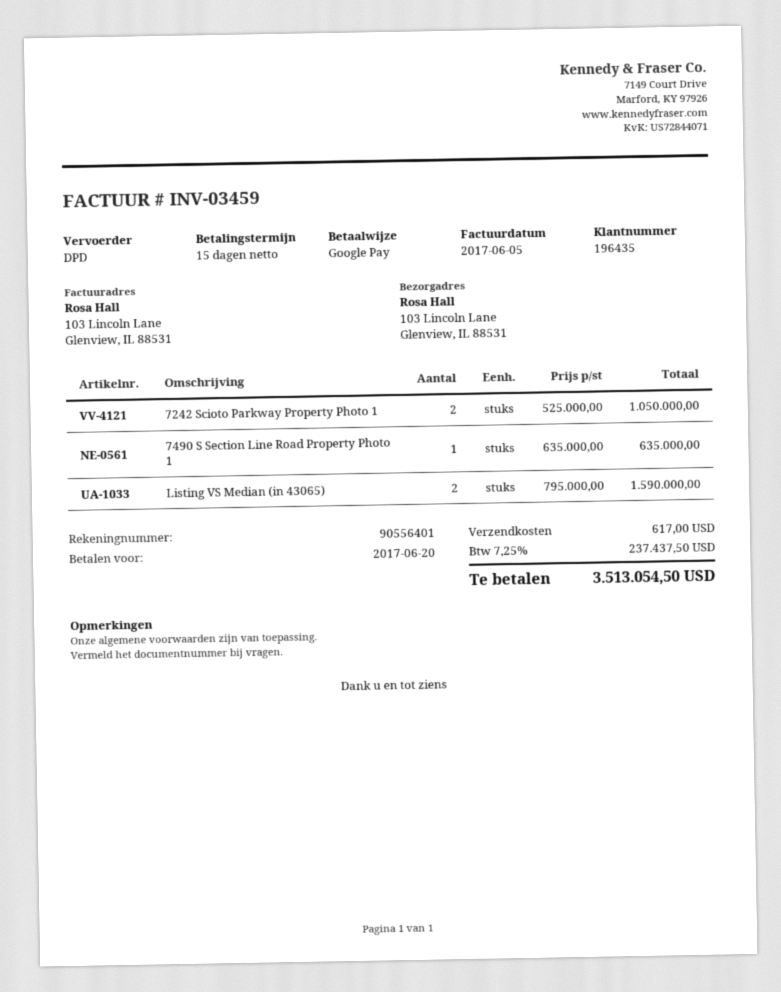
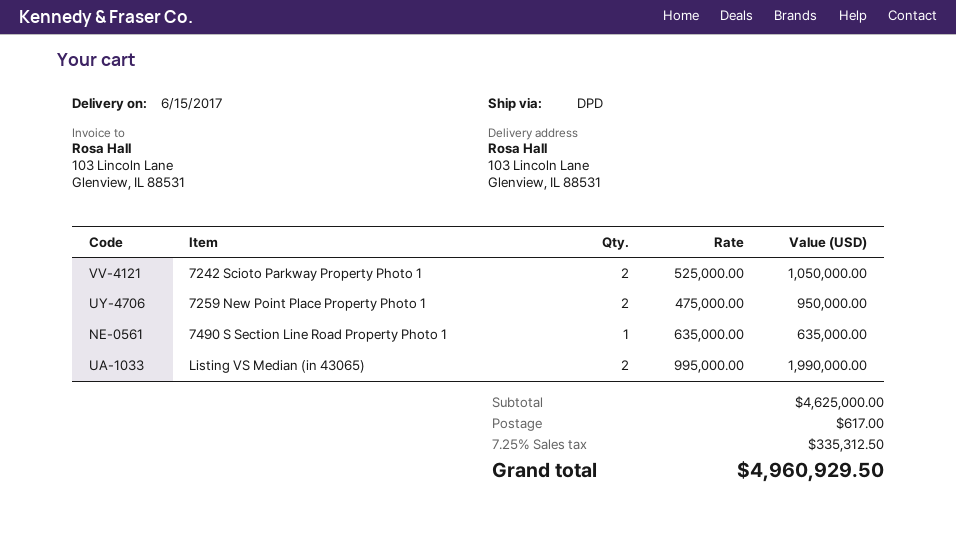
Listing VS Median (in 43065): 2 x 795000.00 = 1590000.00 -> 2 x 995000.00 = 1990000.00
7259 New Point Place Property Photo 1: none -> 2 x 475000.00 = 950000.00
tax: 7.25% = 237437.50 -> 7.25% = 335312.50
total: 3513054.50 -> 4960929.50

